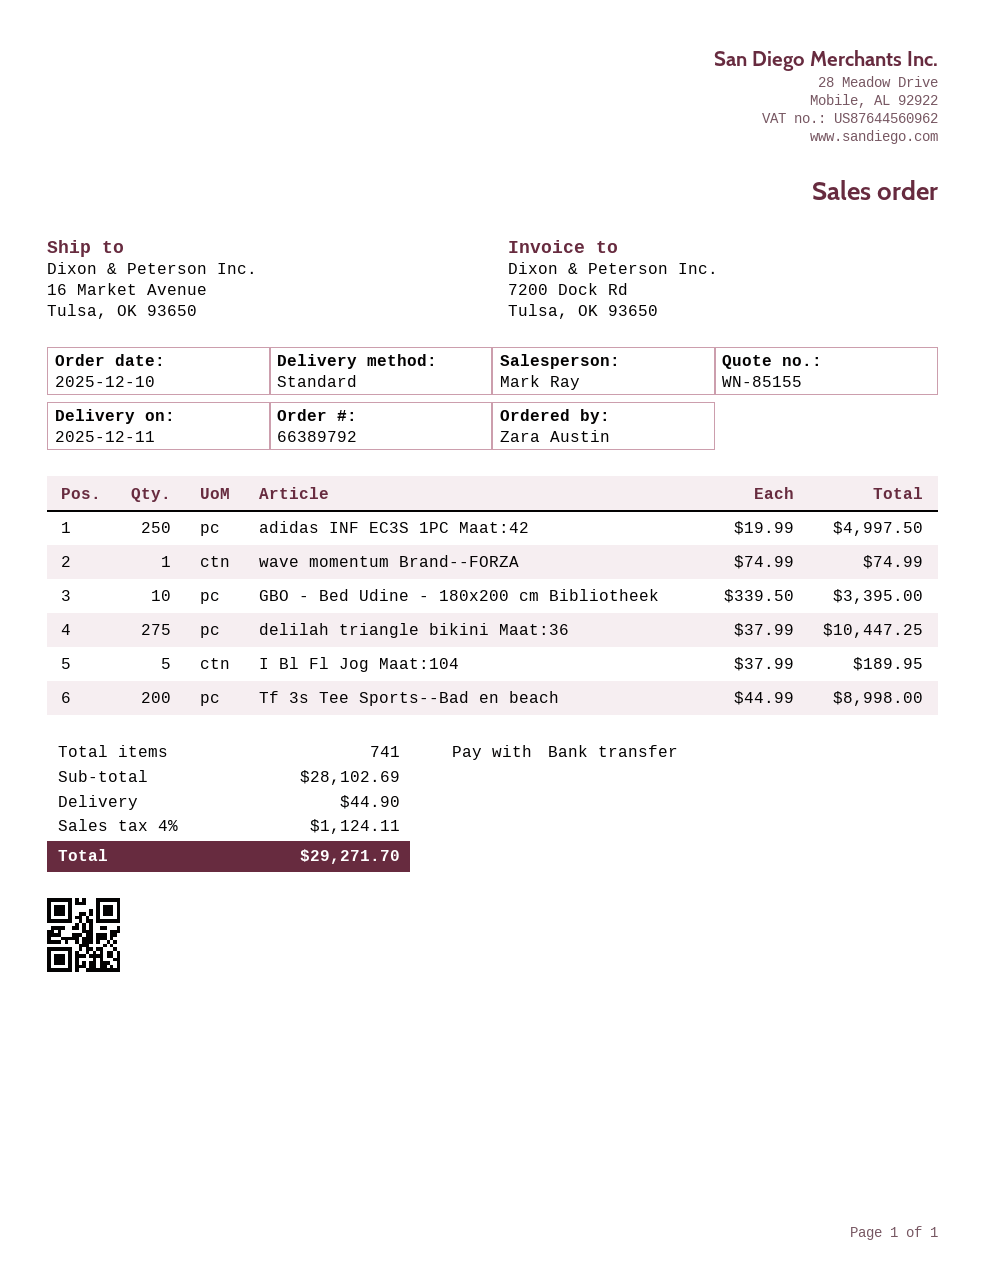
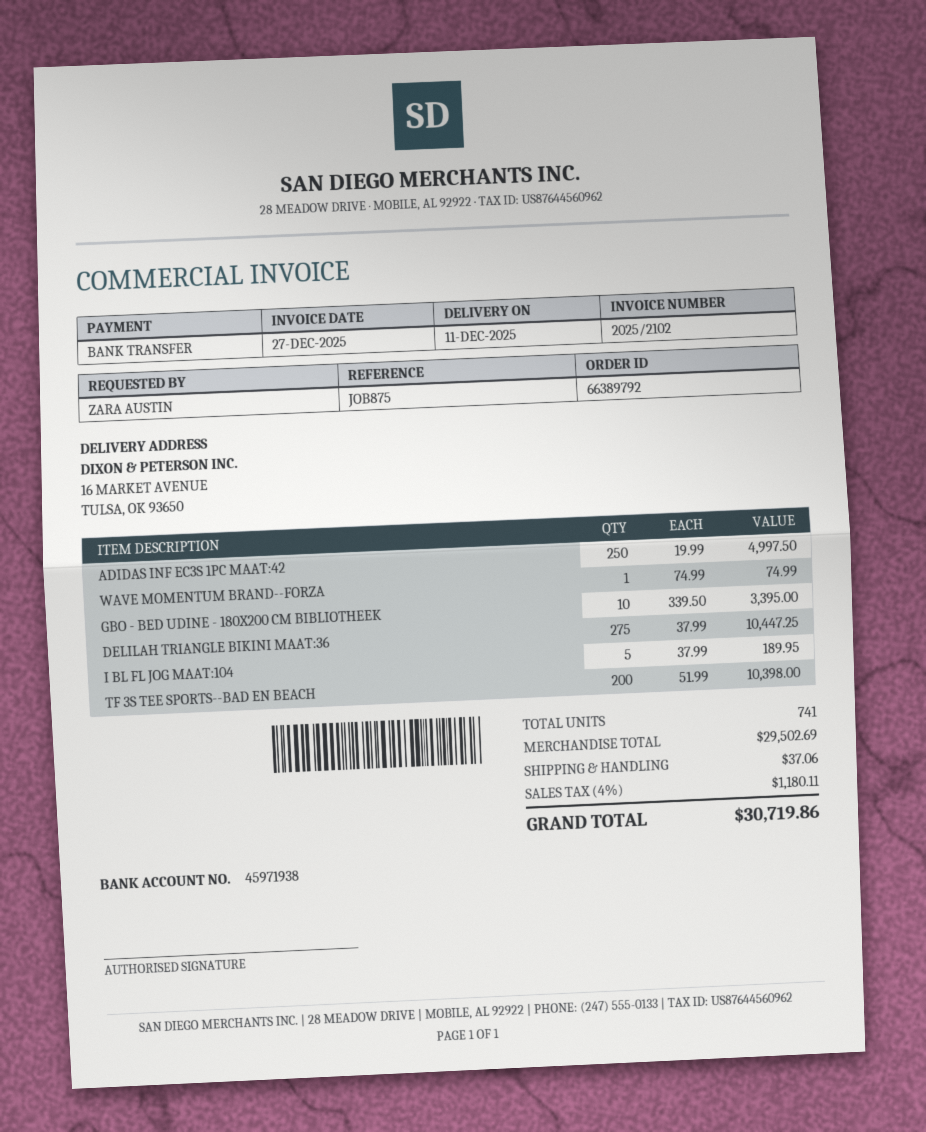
Tf 3s Tee Sports--Bad en beach: 200 x 44.99 = 8998.00 -> 200 x 51.99 = 10398.00
subtotal: 28102.69 -> 29502.69
shipping: 44.90 -> 37.06
tax: 4% = 1124.11 -> 4% = 1180.11
total: 29271.70 -> 30719.86

